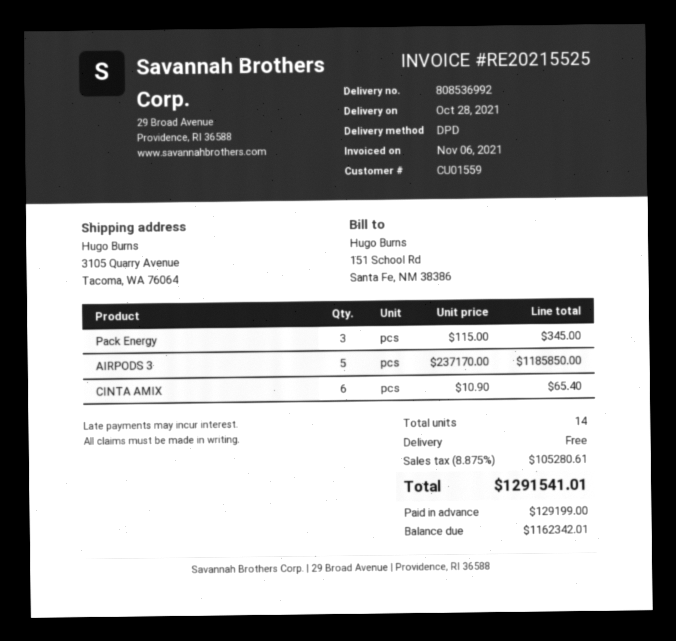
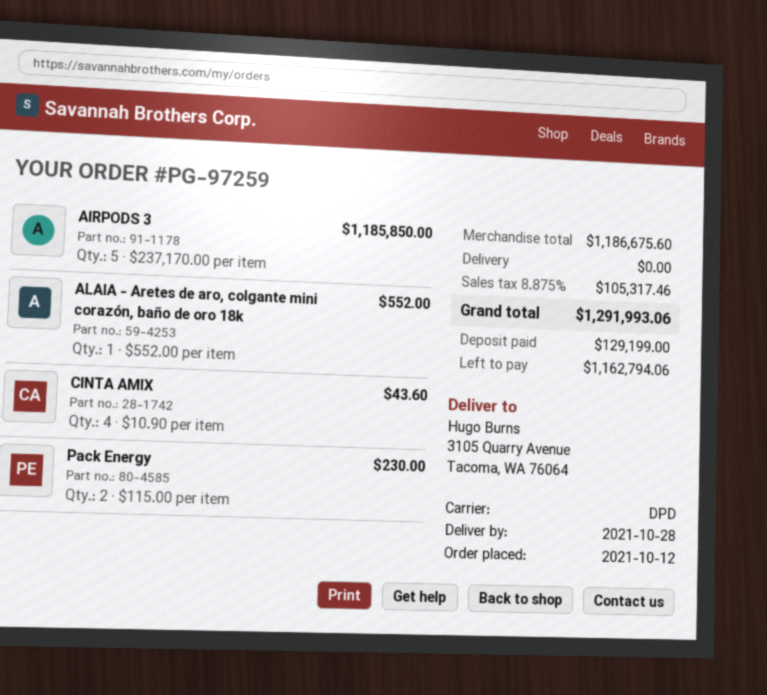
Pack Energy: 3 x 115.00 = 345.00 -> 2 x 115.00 = 230.00
CINTA AMIX: 6 x 10.90 = 65.40 -> 4 x 10.90 = 43.60
ALAIA - Aretes de aro, colgante mini corazón, baño de oro 18k: none -> 1 x 552.00 = 552.00
tax: 8.875% = 105280.61 -> 8.875% = 105317.46
total: 1291541.01 -> 1291993.06
balance: 1162342.01 -> 1162794.06

